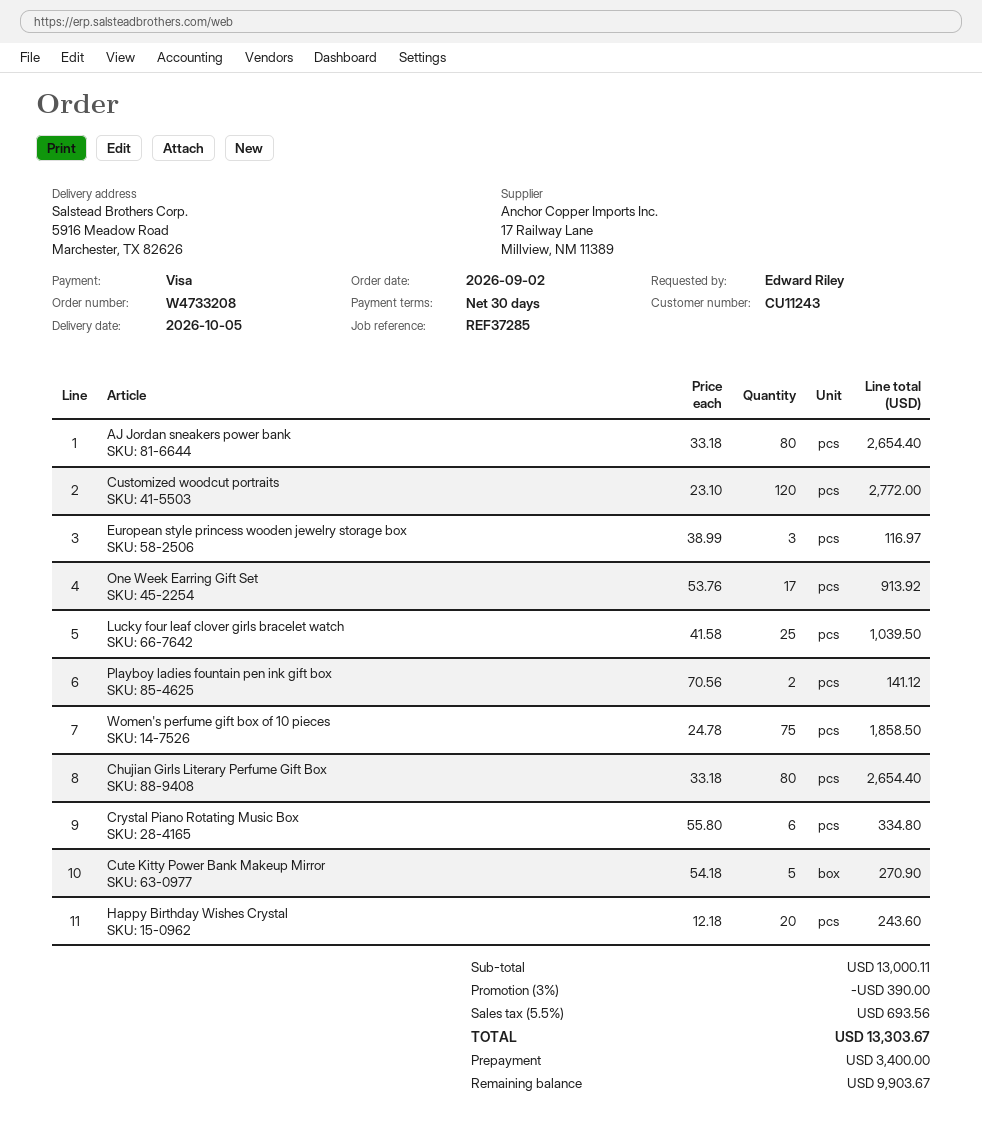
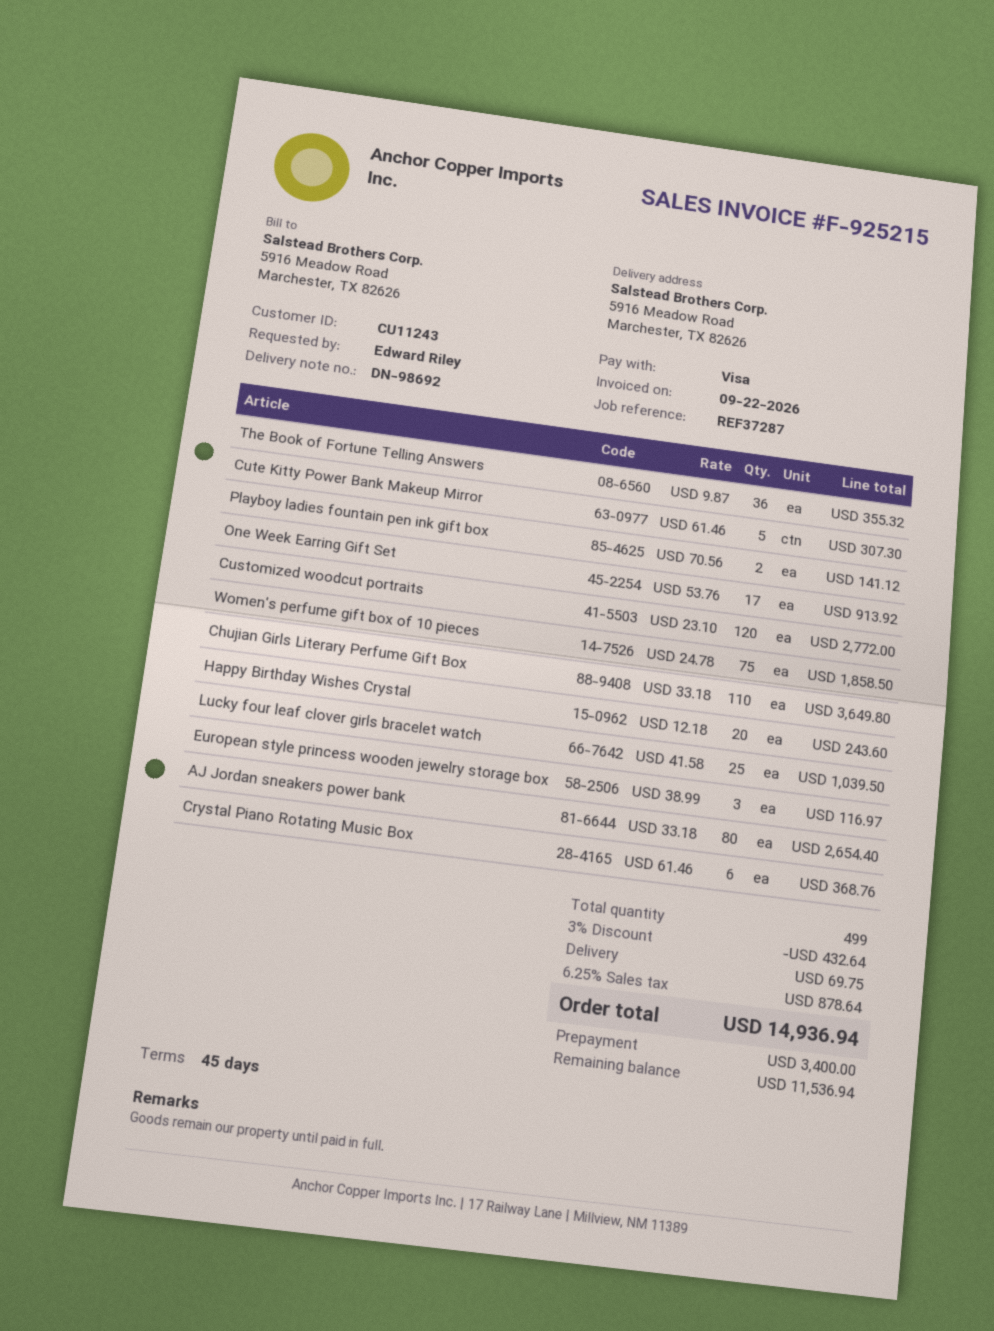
payment terms: 30 days -> 45 days
reference: REF37285 -> REF37287
Chujian Girls Literary Perfume Gift Box: 80 x 33.18 = 2654.40 -> 110 x 33.18 = 3649.80
Crystal Piano Rotating Music Box: 6 x 55.80 = 334.80 -> 6 x 61.46 = 368.76
Cute Kitty Power Bank Makeup Mirror: 5 x 54.18 = 270.90 -> 5 x 61.46 = 307.30
The Book of Fortune Telling Answers: none -> 36 x 9.87 = 355.32
discount: 3% = 390.00 -> 3% = 432.64
shipping: none -> 69.75
tax: 5.5% = 693.56 -> 6.25% = 878.64
total: 13303.67 -> 14936.94
balance: 9903.67 -> 11536.94

